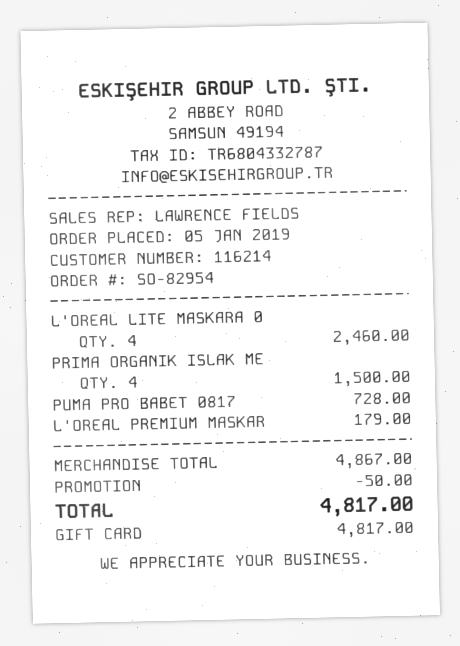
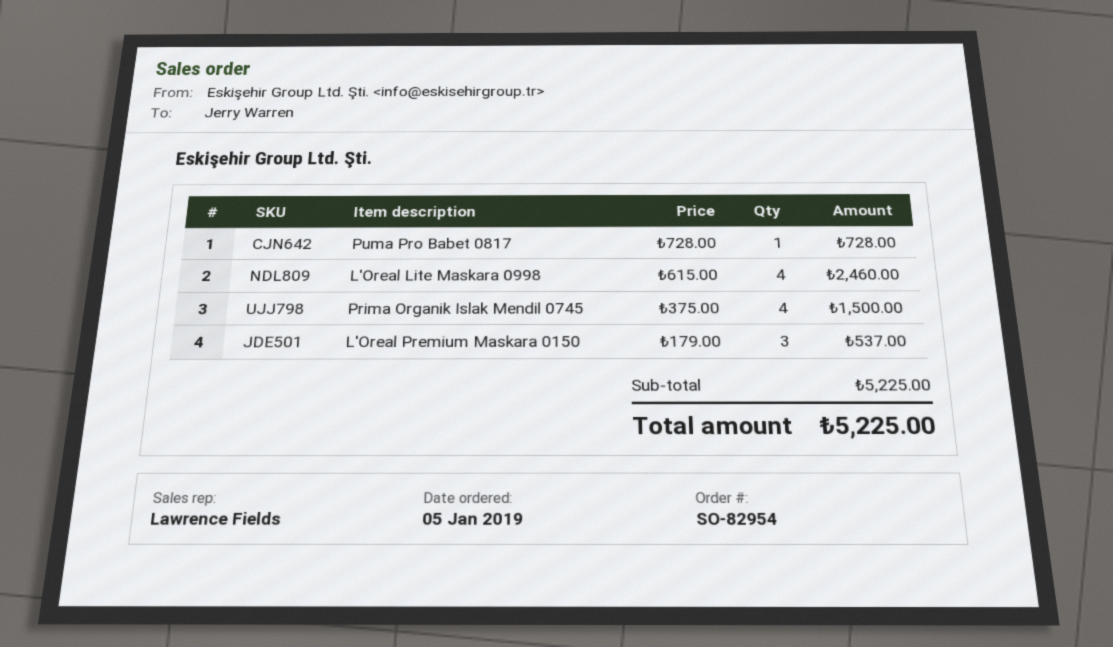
L'OREAL PREMIUM MASKAR: 1 for 179.00 -> 3 for 537.00
subtotal: 4867.00 -> 5225.00
discount: 50.00 -> none
total: 4817.00 -> 5225.00

